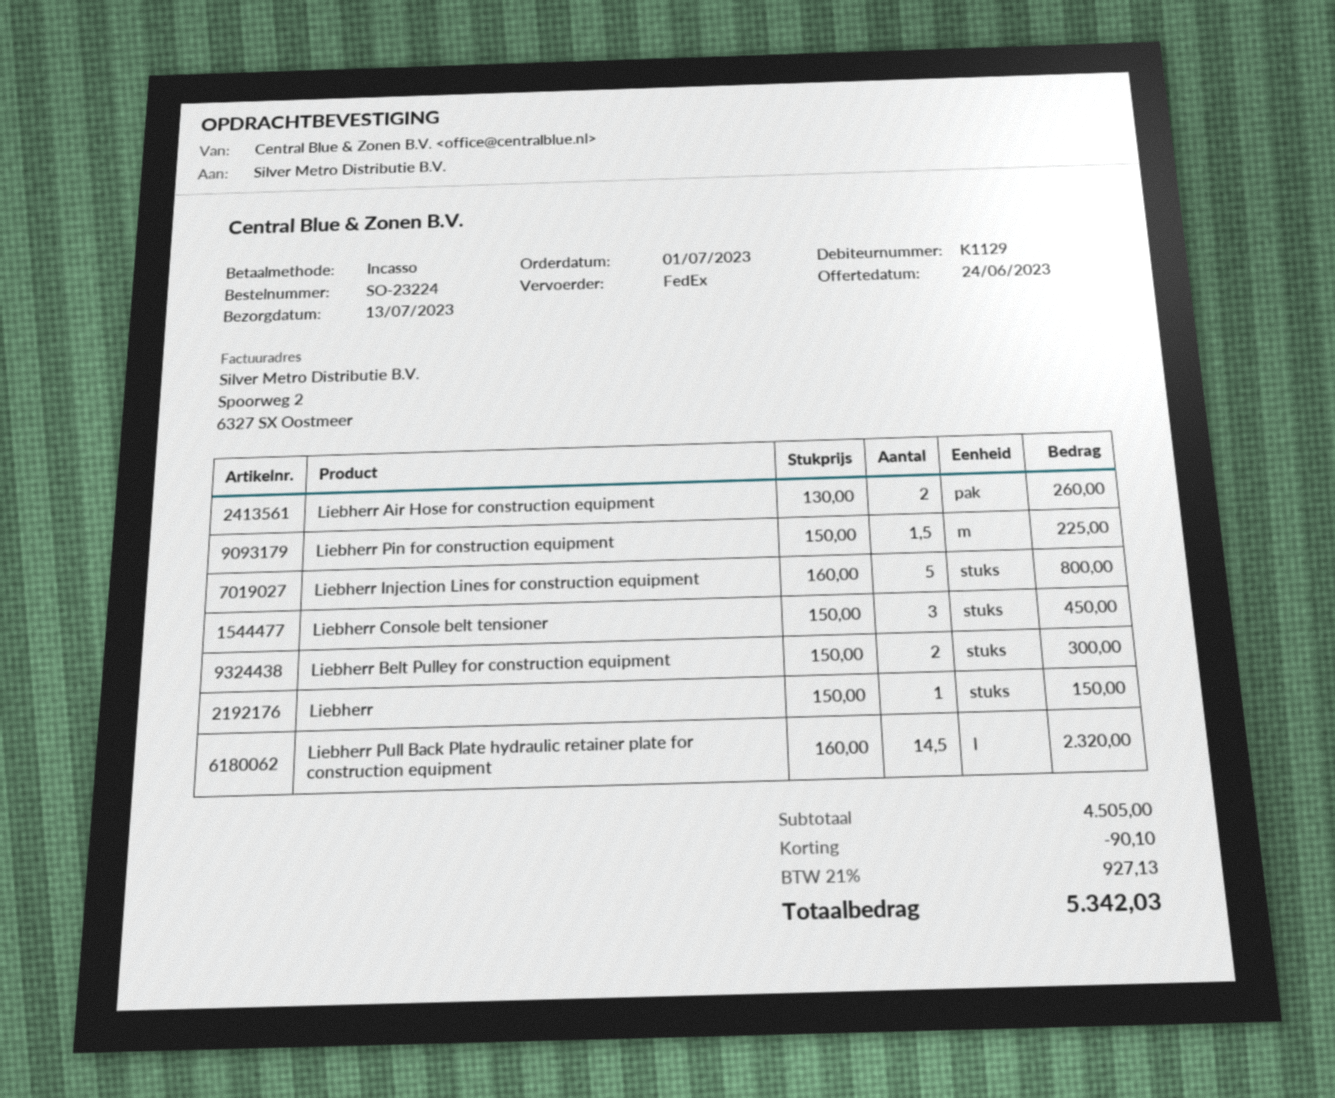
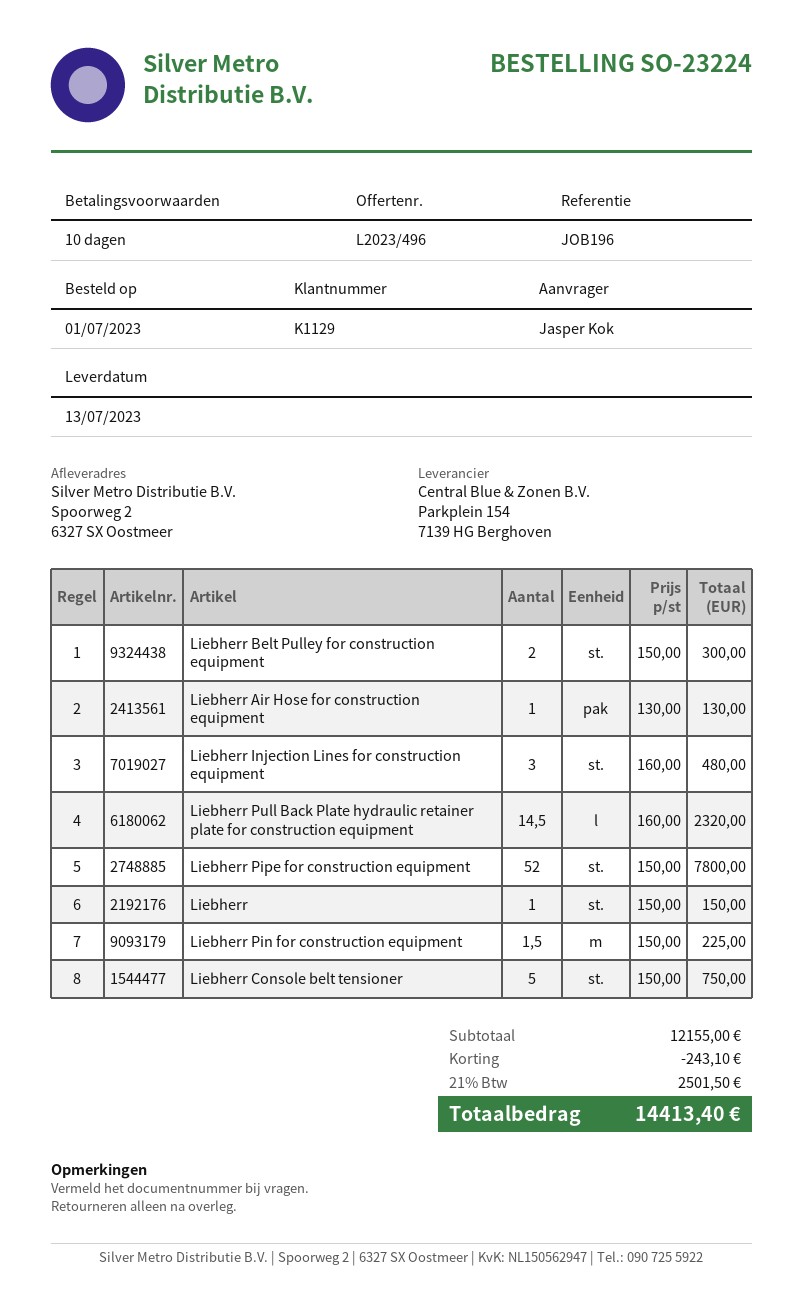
Liebherr Air Hose for construction equipment: 2 x 130.00 = 260.00 -> 1 x 130.00 = 130.00
Liebherr Injection Lines for construction equipment: 5 x 160.00 = 800.00 -> 3 x 160.00 = 480.00
Liebherr Console belt tensioner: 3 x 150.00 = 450.00 -> 5 x 150.00 = 750.00
Liebherr Pipe for construction equipment: none -> 52 x 150.00 = 7800.00
subtotal: 4505.00 -> 12155.00
discount: 90.10 -> 243.10
tax: 21% = 927.13 -> 21% = 2501.50
total: 5342.03 -> 14413.40

